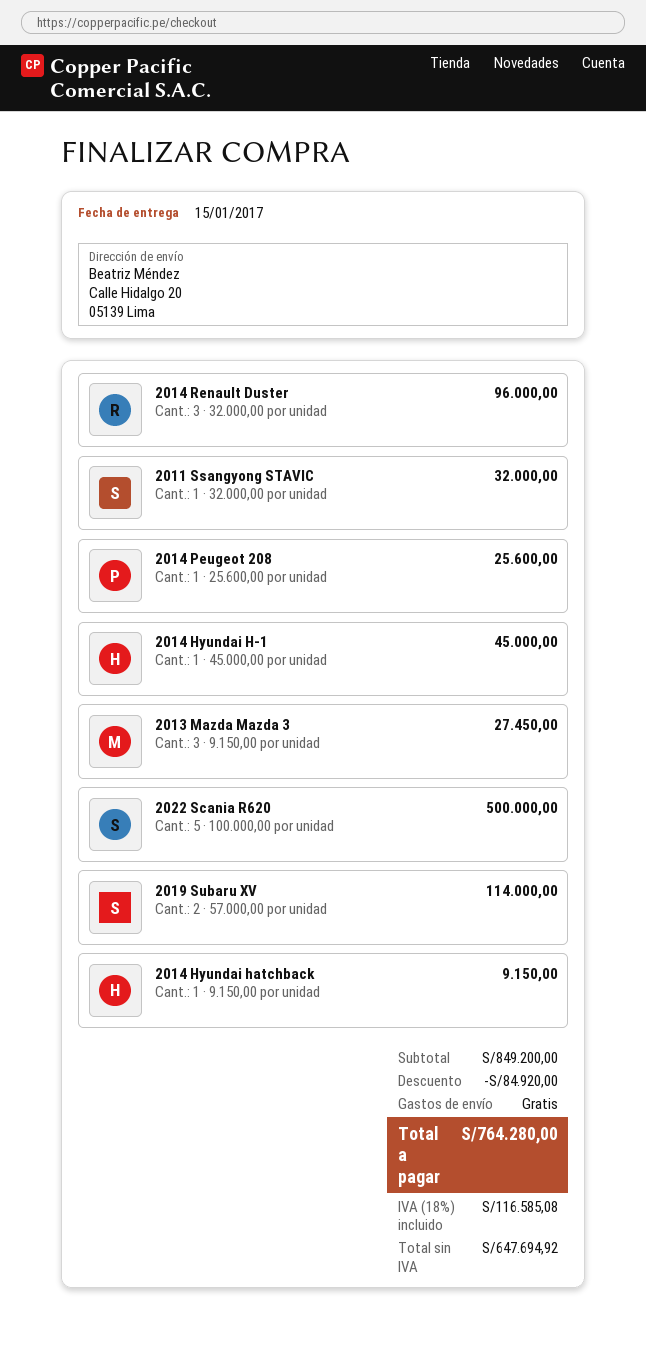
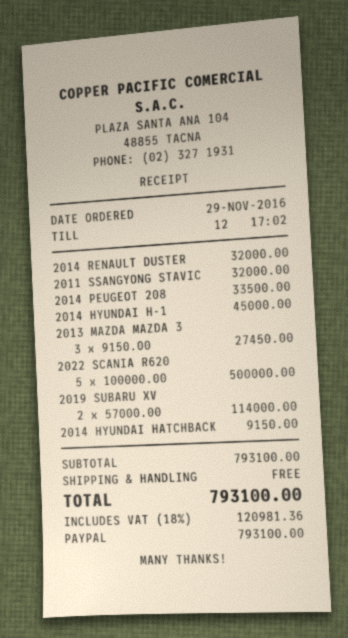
2014 Renault Duster: 3 x 32000.00 = 96000.00 -> 1 x 32000.00 = 32000.00
2014 Peugeot 208: 1 x 25600.00 = 25600.00 -> 1 x 33500.00 = 33500.00
subtotal: 849200.00 -> 793100.00
discount: 84920.00 -> none
tax: 18% = 116585.08 -> 18% = 120981.36
total: 764280.00 -> 793100.00

